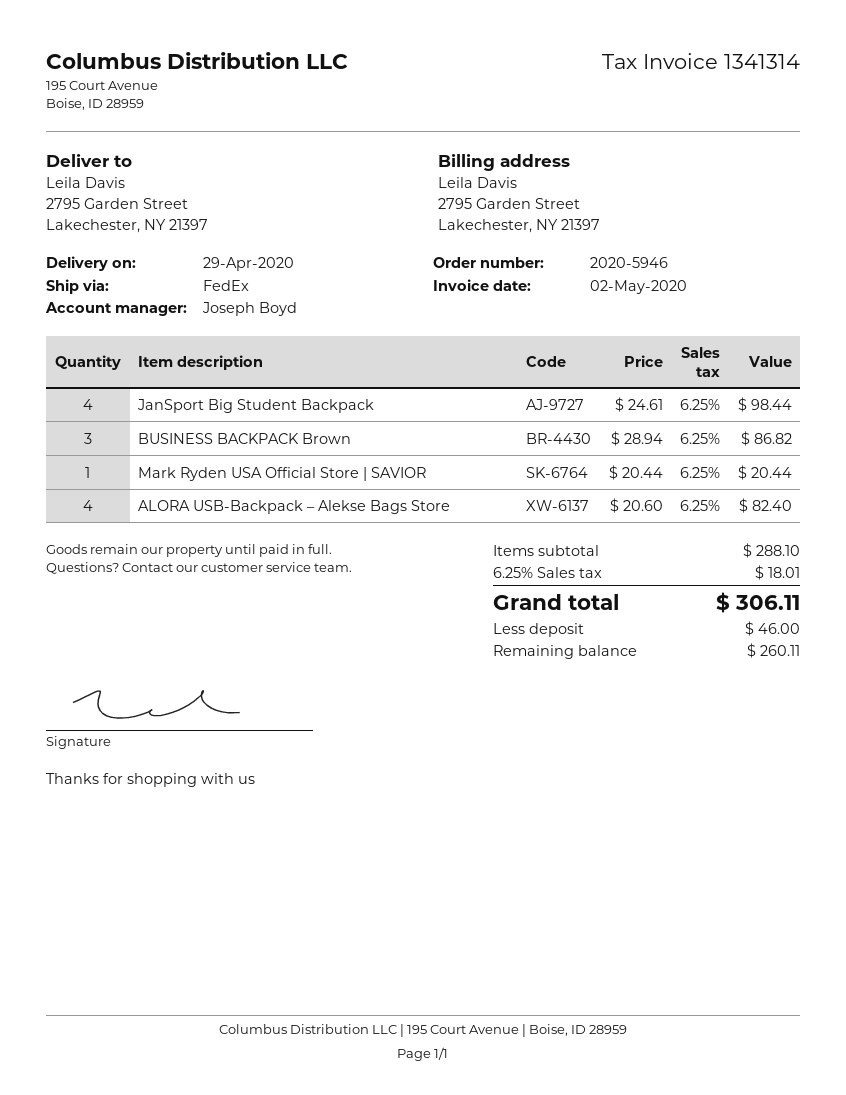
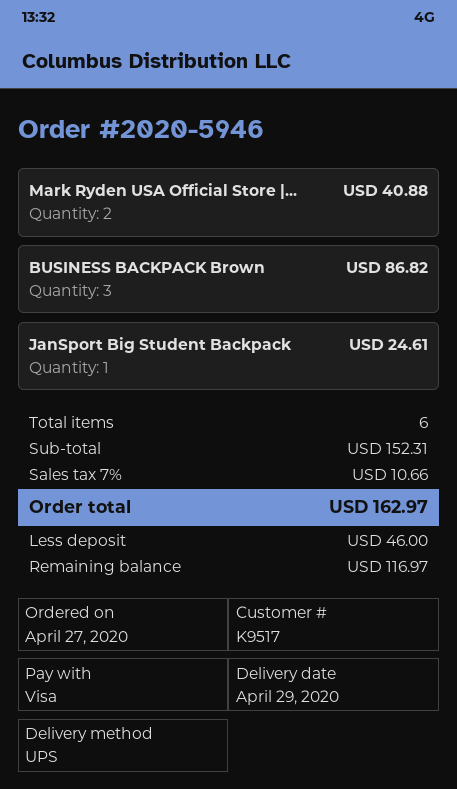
shipping method: FedEx -> UPS
JanSport Big Student Backpack: 4 for 98.44 -> 1 for 24.61
Mark Ryden USA Official Store | SAVIOR: 1 for 20.44 -> 2 for 40.88
ALORA USB-Backpack – Alekse Bags Store: 4 for 82.40 -> none
subtotal: 288.10 -> 152.31
tax: 6.25% = 18.01 -> 7% = 10.66
total: 306.11 -> 162.97
balance: 260.11 -> 116.97

